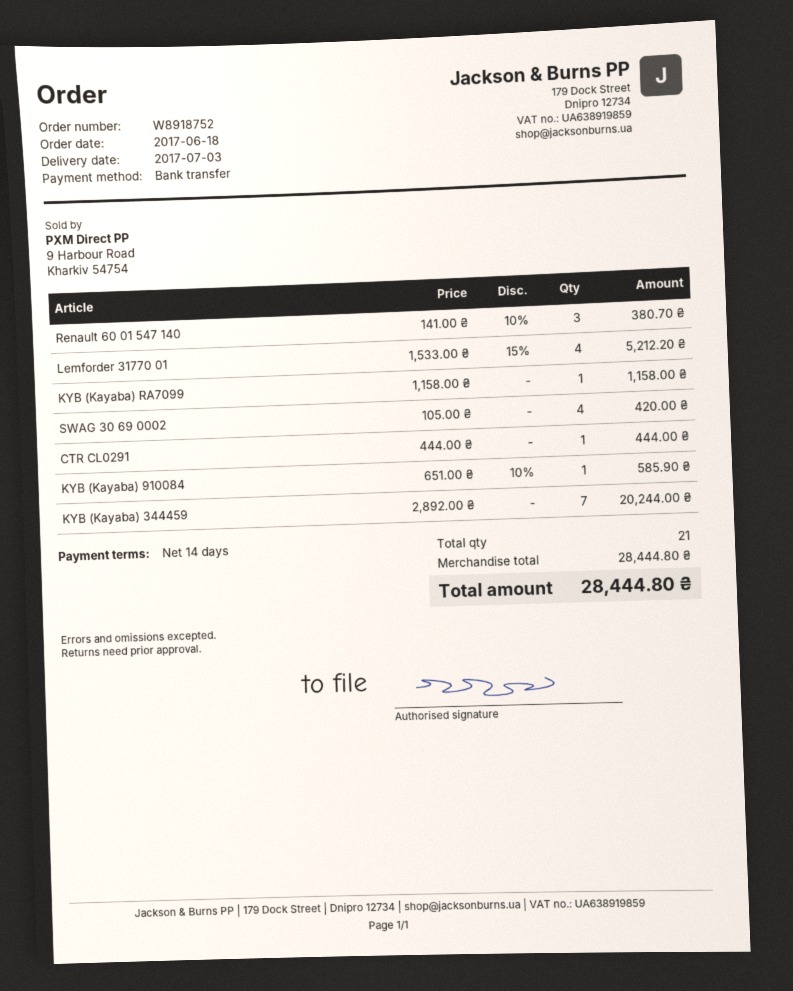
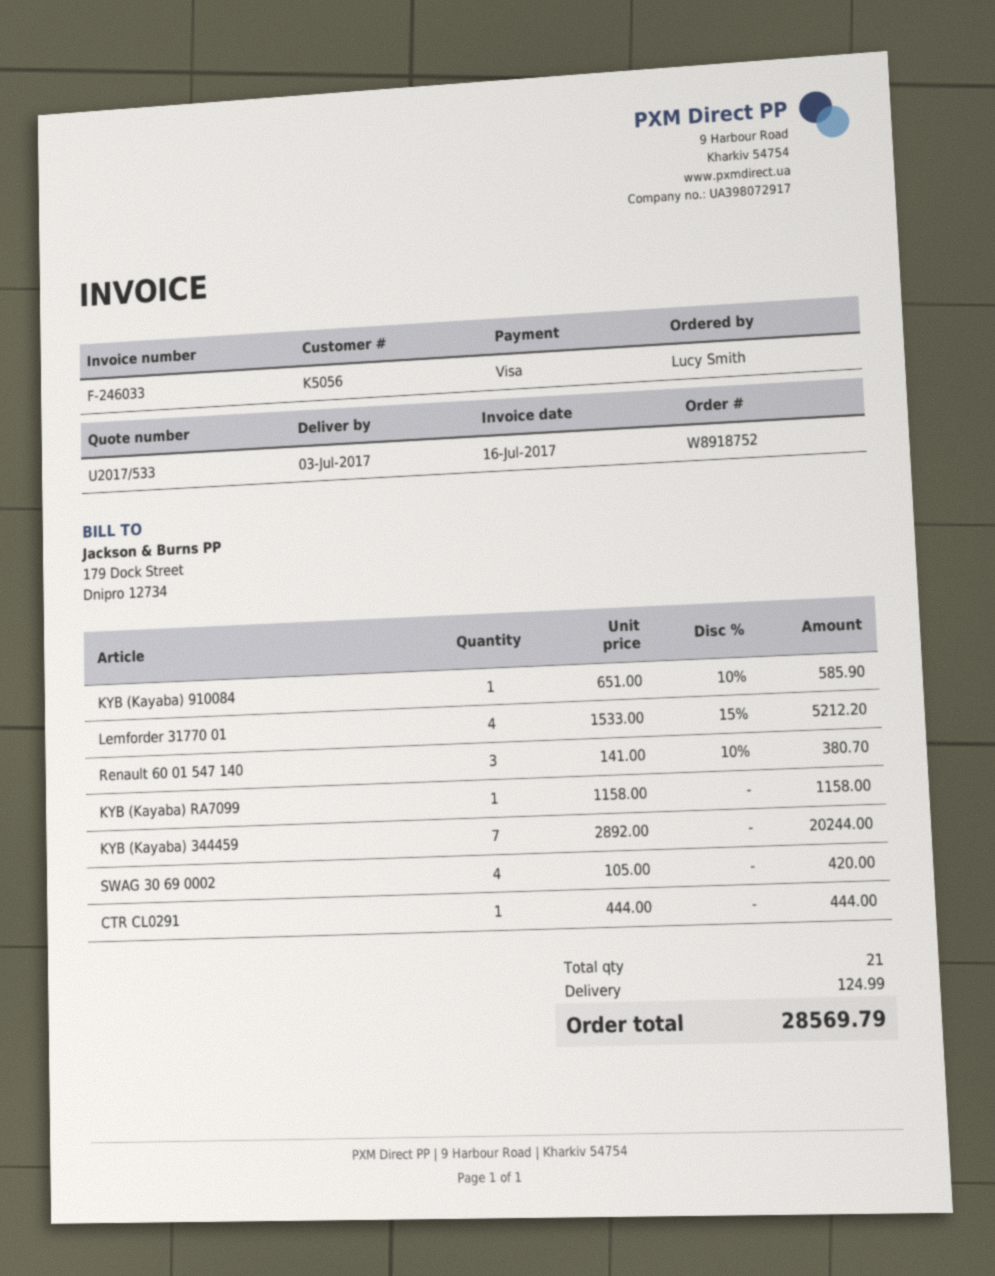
payment method: bank transfer -> Visa
shipping: none -> 124.99
total: 28444.80 -> 28569.79

